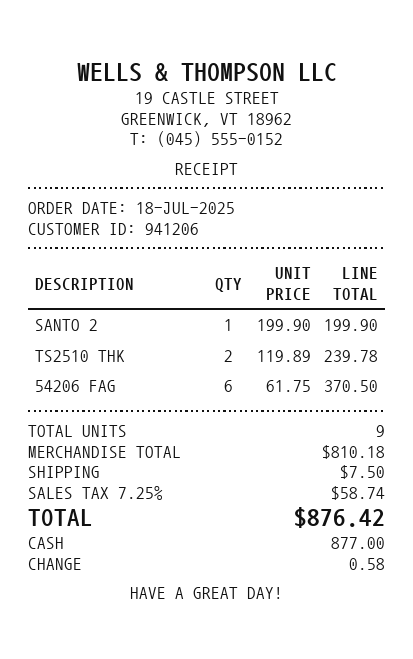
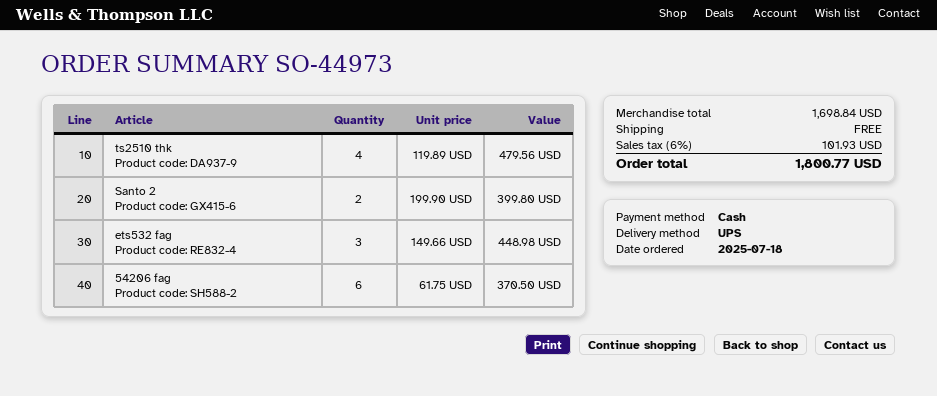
SANTO 2: 1 x 199.90 = 199.90 -> 2 x 199.90 = 399.80
TS2510 THK: 2 x 119.89 = 239.78 -> 4 x 119.89 = 479.56
ets532 fag: none -> 3 x 149.66 = 448.98
subtotal: 810.18 -> 1698.84
shipping: 7.50 -> 0.00
tax: 7.25% = 58.74 -> 6% = 101.93
total: 876.42 -> 1800.77

